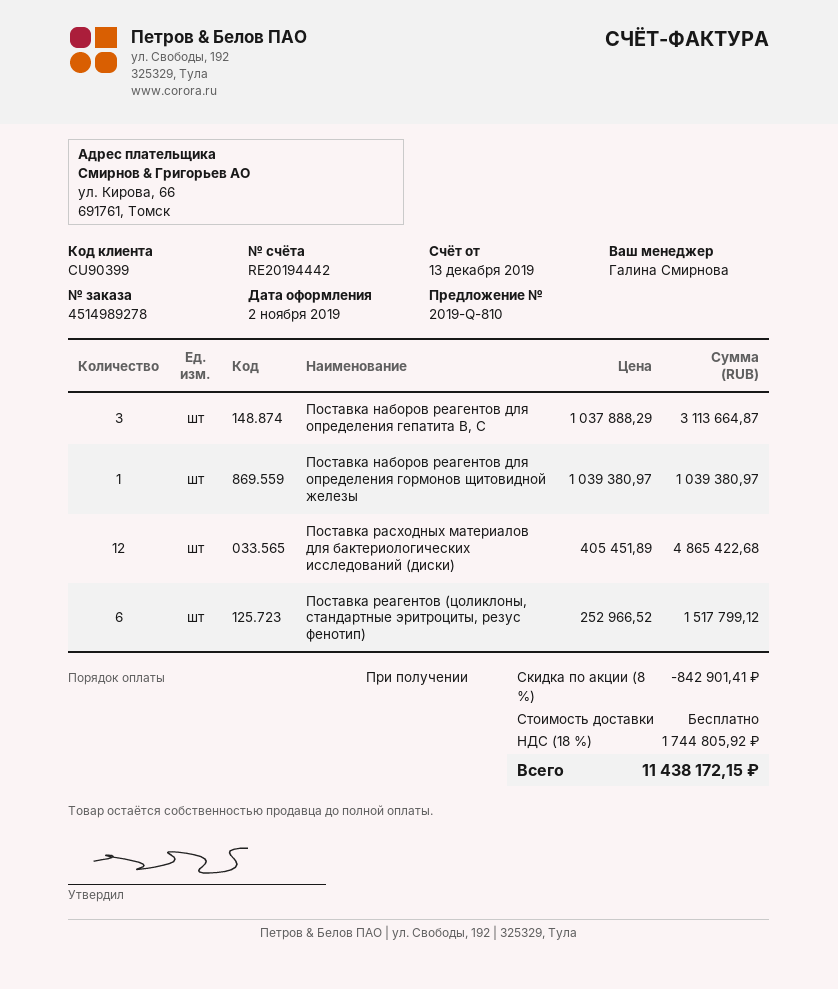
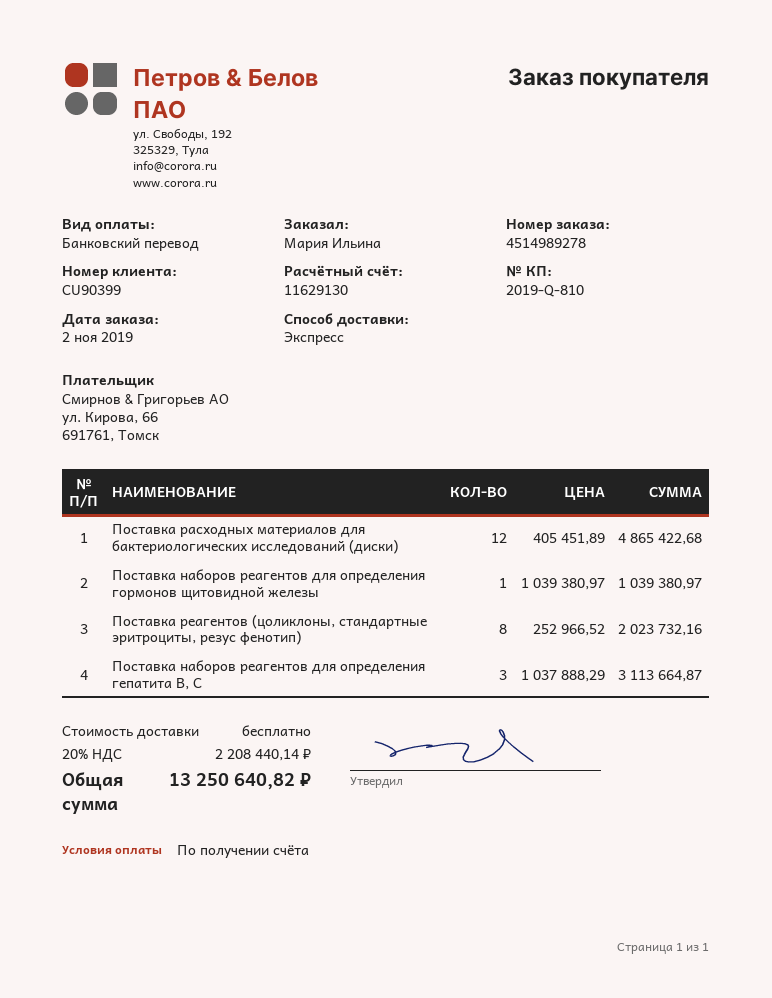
Поставка реагентов (цоликлоны, стандартные эритроциты, резус фенотип): 6 x 252966.52 = 1517799.12 -> 8 x 252966.52 = 2023732.16
discount: 8% = 842901.41 -> none
tax: 18% = 1744805.92 -> 20% = 2208440.14
total: 11438172.15 -> 13250640.82

